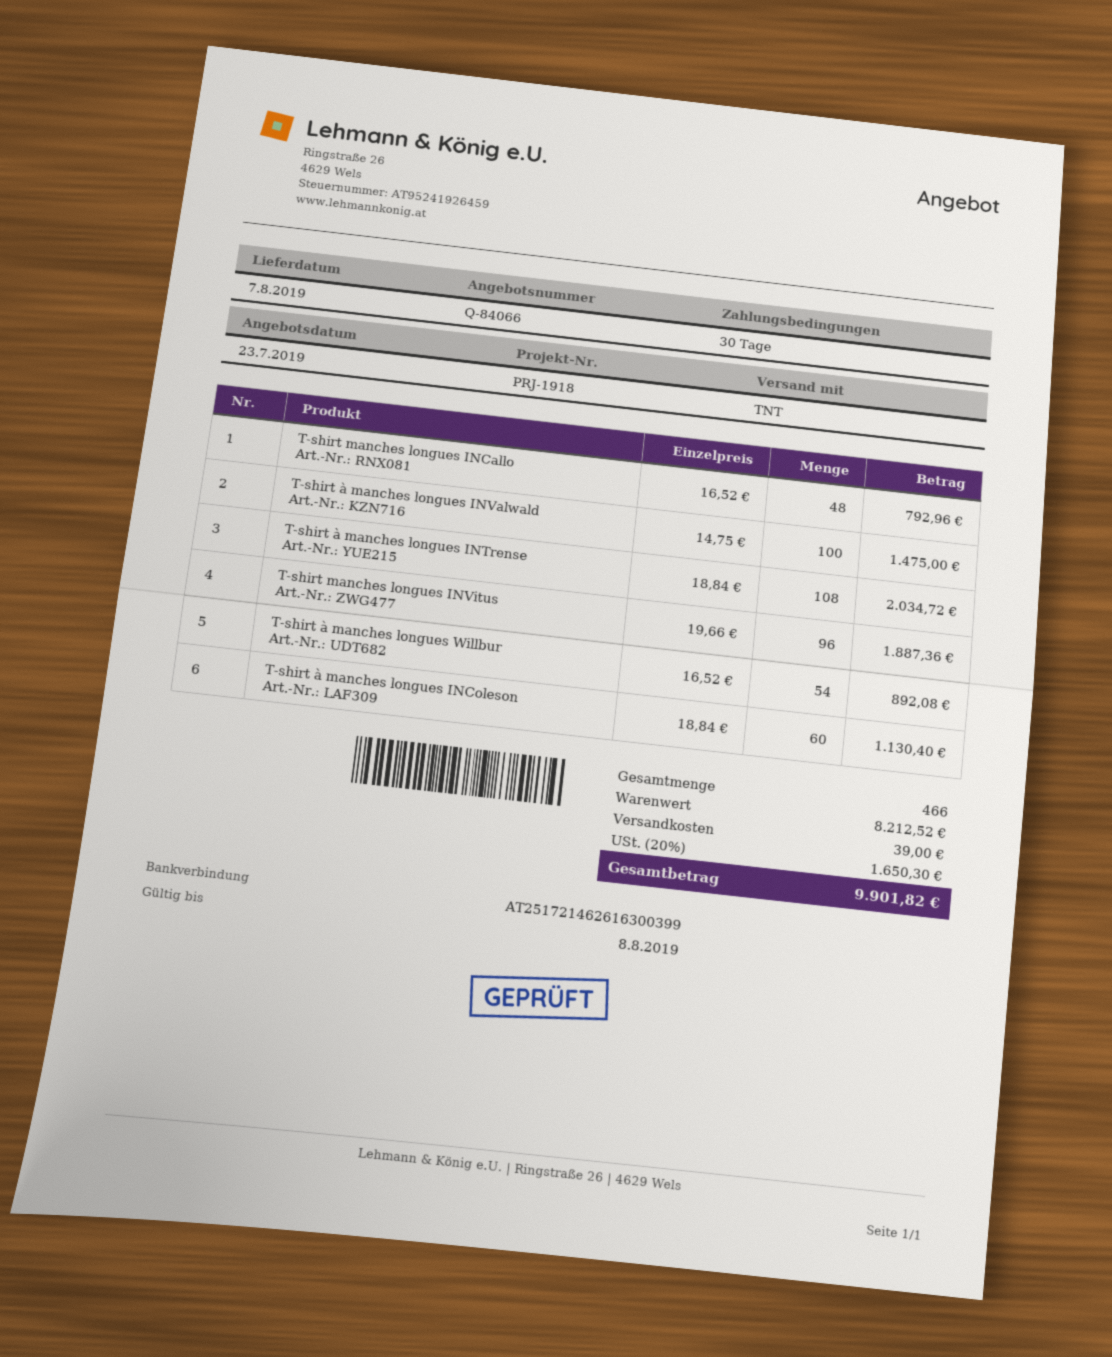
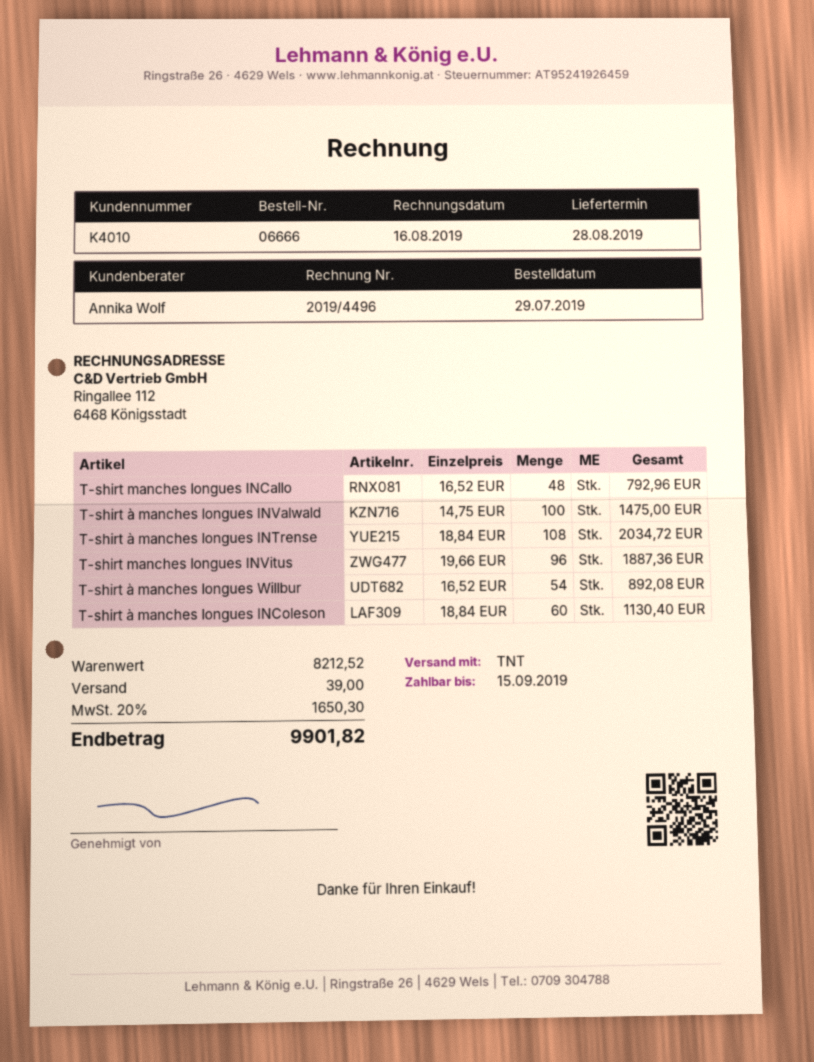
delivery date: 2019-08-07 -> 2019-08-28

